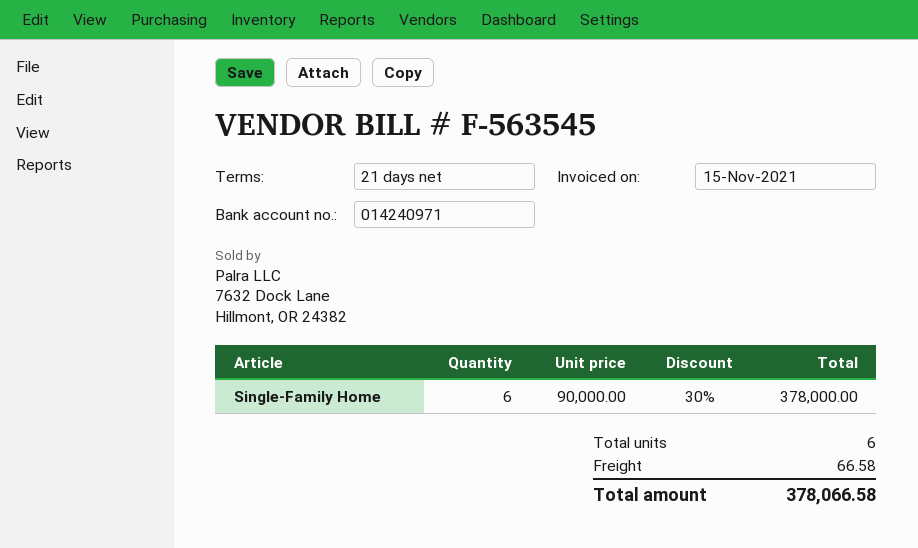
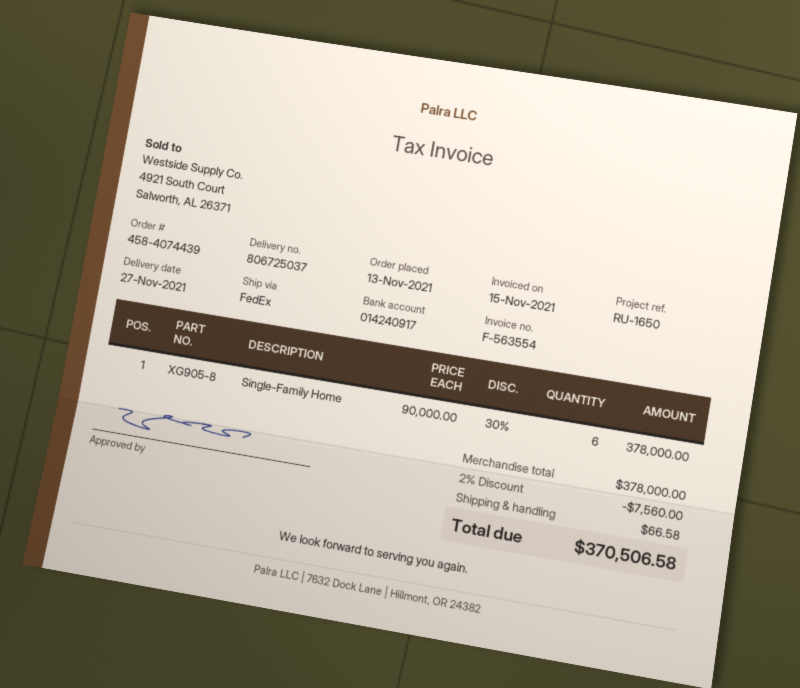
invoice number: F-563545 -> F-563554
bank account: 014240971 -> 014240917
discount: none -> 2% = 7560.00
total: 378066.58 -> 370506.58

